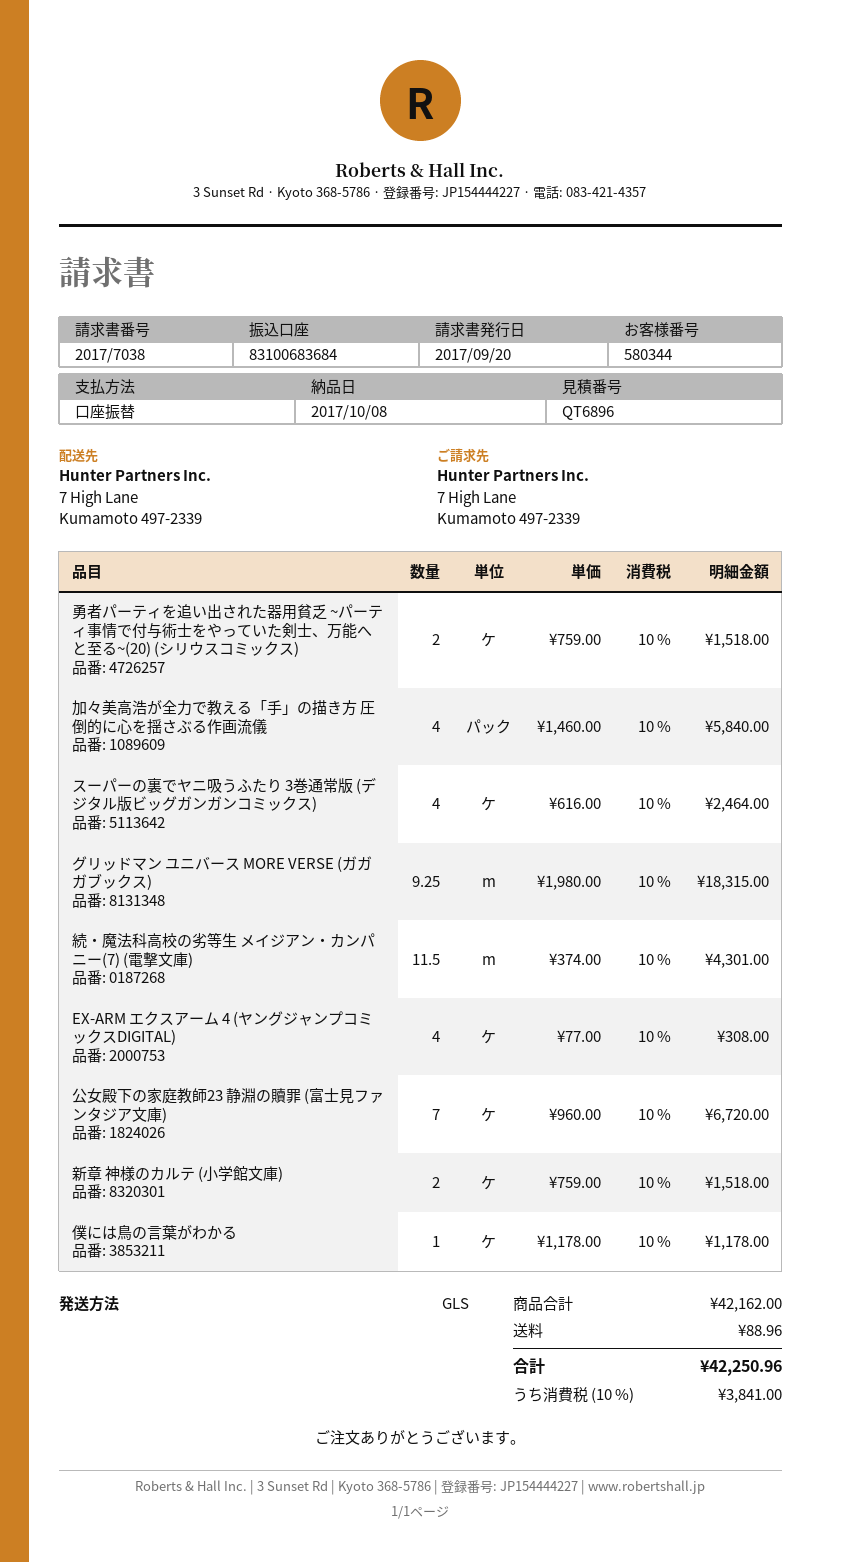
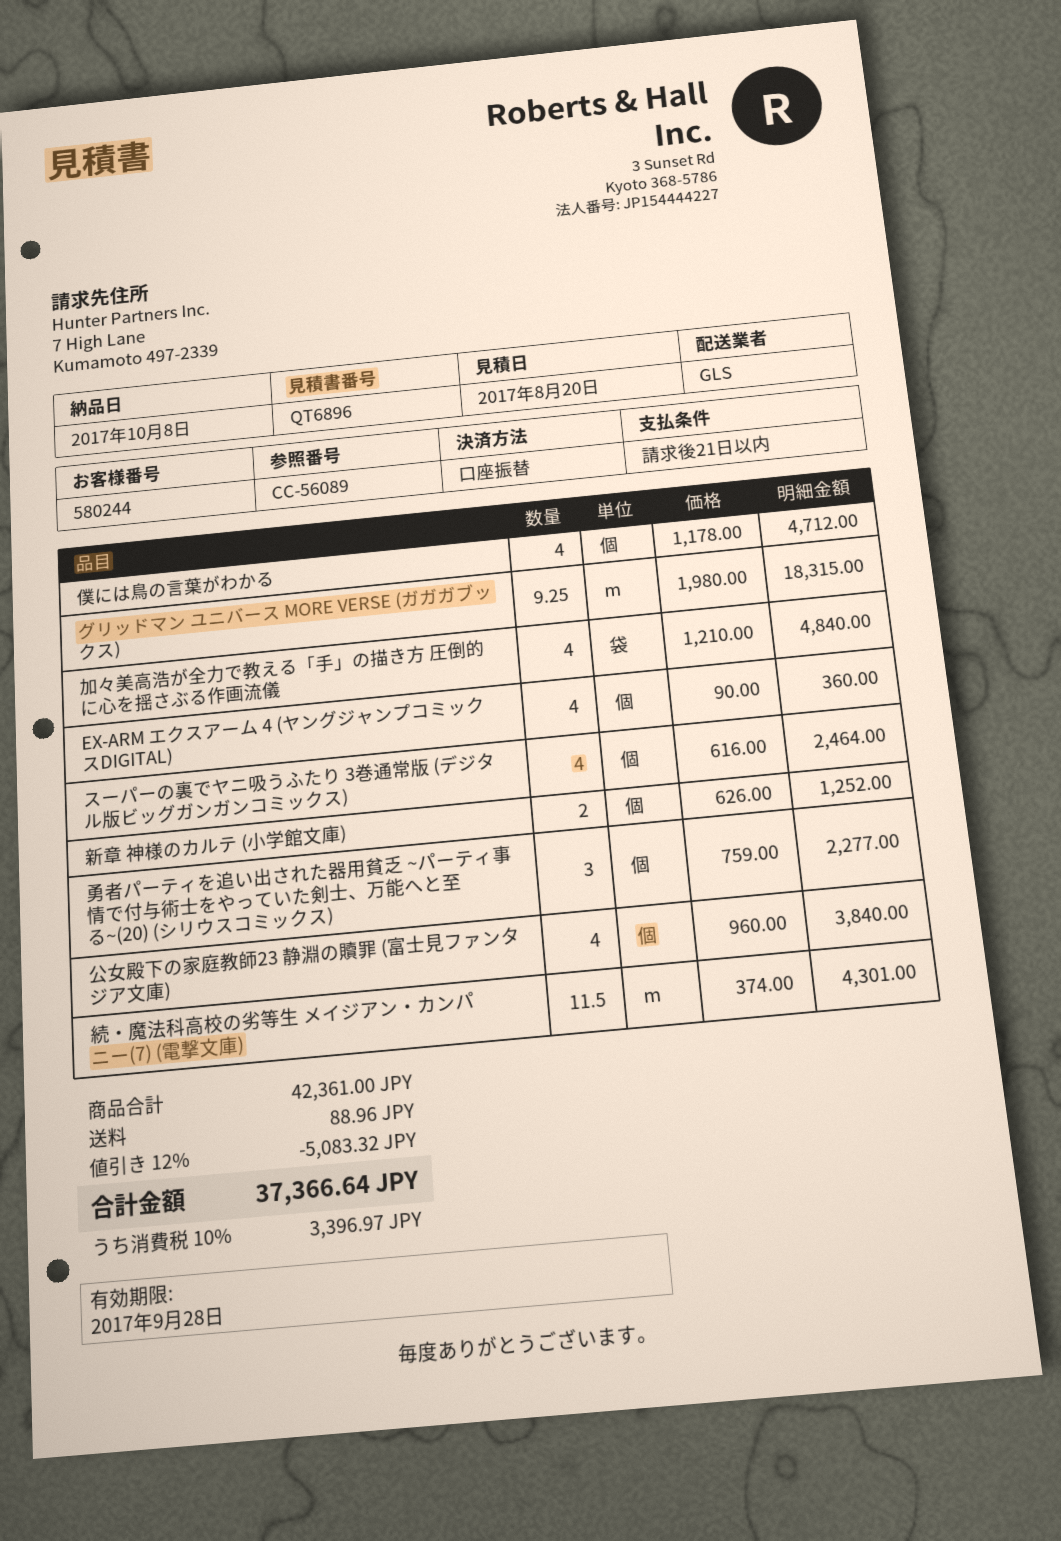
customer number: 580344 -> 580244
勇者パーティを追い出された器用貧乏 ~パーティ事情で付与術士をやっていた剣士、万能へと至る~(20) (シリウスコミックス): 2 x 759.00 = 1518.00 -> 3 x 759.00 = 2277.00
加々美高浩が全力で教える「手」の描き方 圧倒的に心を揺さぶる作画流儀: 4 x 1460.00 = 5840.00 -> 4 x 1210.00 = 4840.00
EX-ARM エクスアーム 4 (ヤングジャンプコミックスDIGITAL): 4 x 77.00 = 308.00 -> 4 x 90.00 = 360.00
公女殿下の家庭教師23 静淵の贖罪 (富士見ファンタジア文庫): 7 x 960.00 = 6720.00 -> 4 x 960.00 = 3840.00
新章 神様のカルテ (小学館文庫): 2 x 759.00 = 1518.00 -> 2 x 626.00 = 1252.00
僕には鳥の言葉がわかる: 1 x 1178.00 = 1178.00 -> 4 x 1178.00 = 4712.00
subtotal: 42162.00 -> 42361.00
discount: none -> 12% = 5083.32
tax: 10% = 3841.00 -> 10% = 3396.97
total: 42250.96 -> 37366.64

